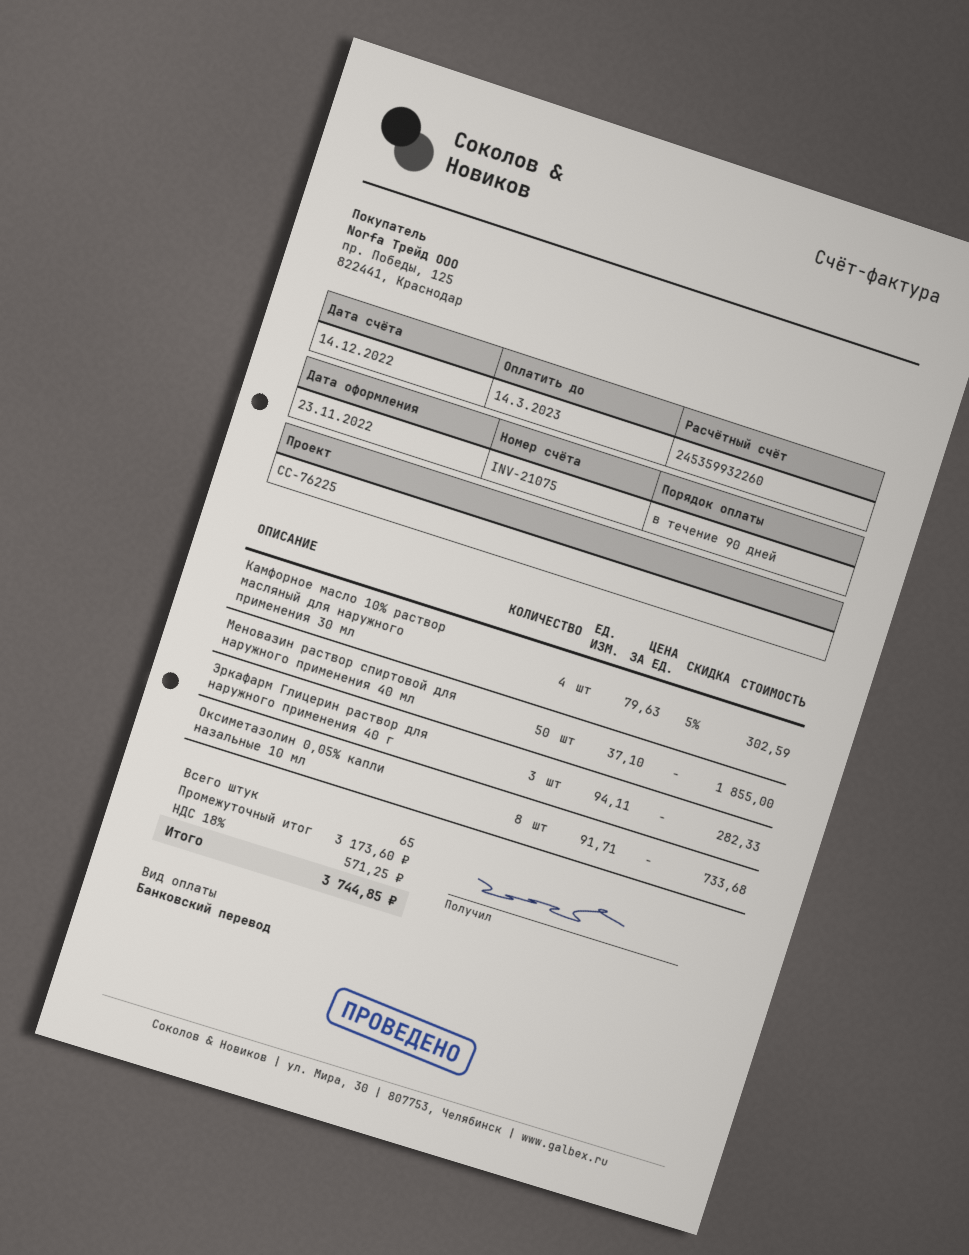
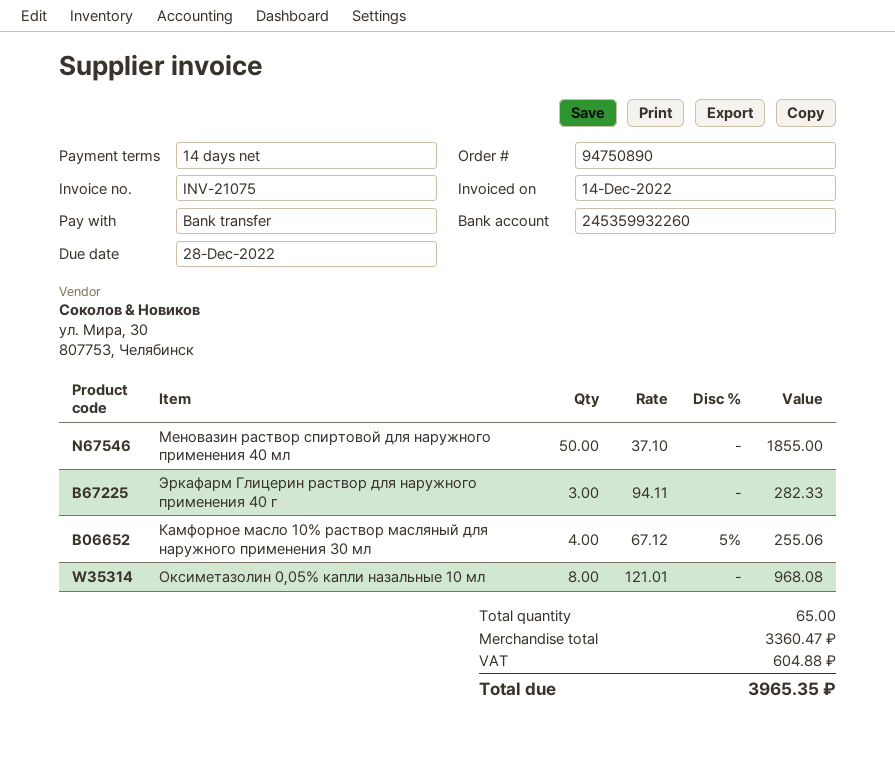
payment terms: 90 days -> 14 days
due date: 2023-03-14 -> 2022-12-28
Камфорное масло 10% раствор масляный для наружного применения 30 мл: 4 x 79.63 - 5% = 302.59 -> 4 x 67.12 - 5% = 255.06
Оксиметазолин 0,05% капли назальные 10 мл: 8 x 91.71 = 733.68 -> 8 x 121.01 = 968.08
subtotal: 3173.60 -> 3360.47
tax: 571.25 -> 604.88
total: 3744.85 -> 3965.35

